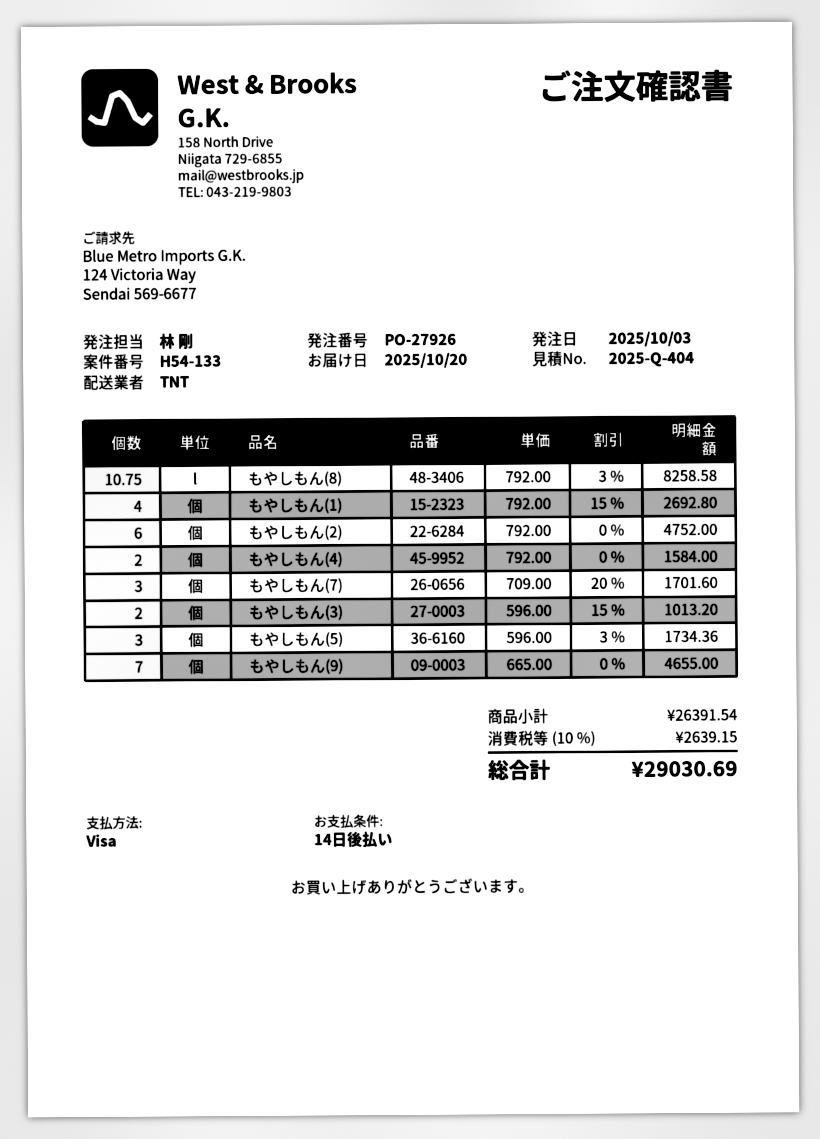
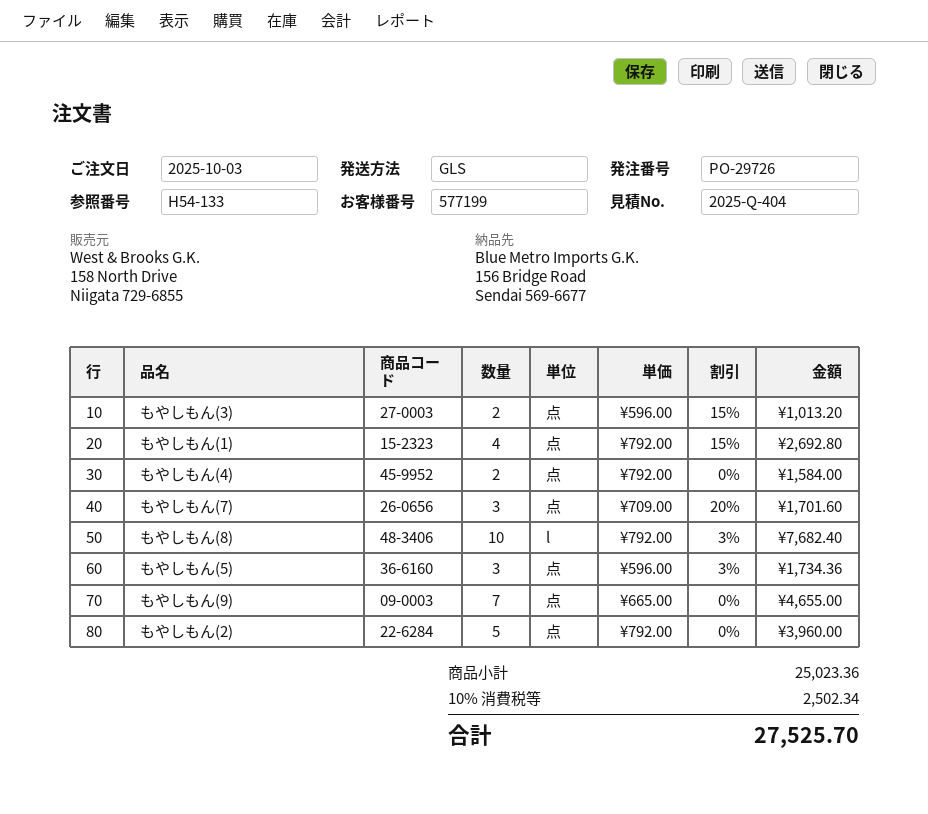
order number: PO-27926 -> PO-29726
shipping method: TNT -> GLS
もやしもん(8): 10.75 x 792.00 - 3% = 8258.58 -> 10 x 792.00 - 3% = 7682.40
もやしもん(2): 6 x 792.00 = 4752.00 -> 5 x 792.00 = 3960.00
subtotal: 26391.54 -> 25023.36
tax: 10% = 2639.15 -> 10% = 2502.34
total: 29030.69 -> 27525.70

